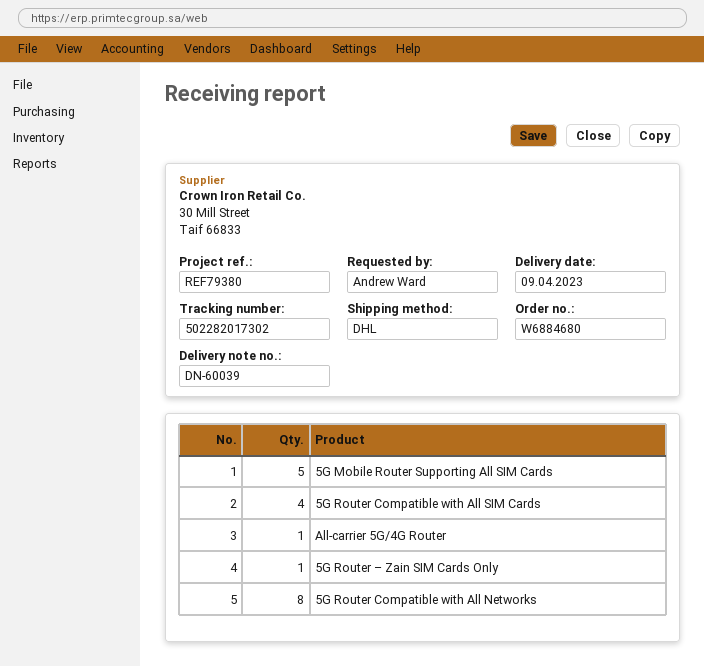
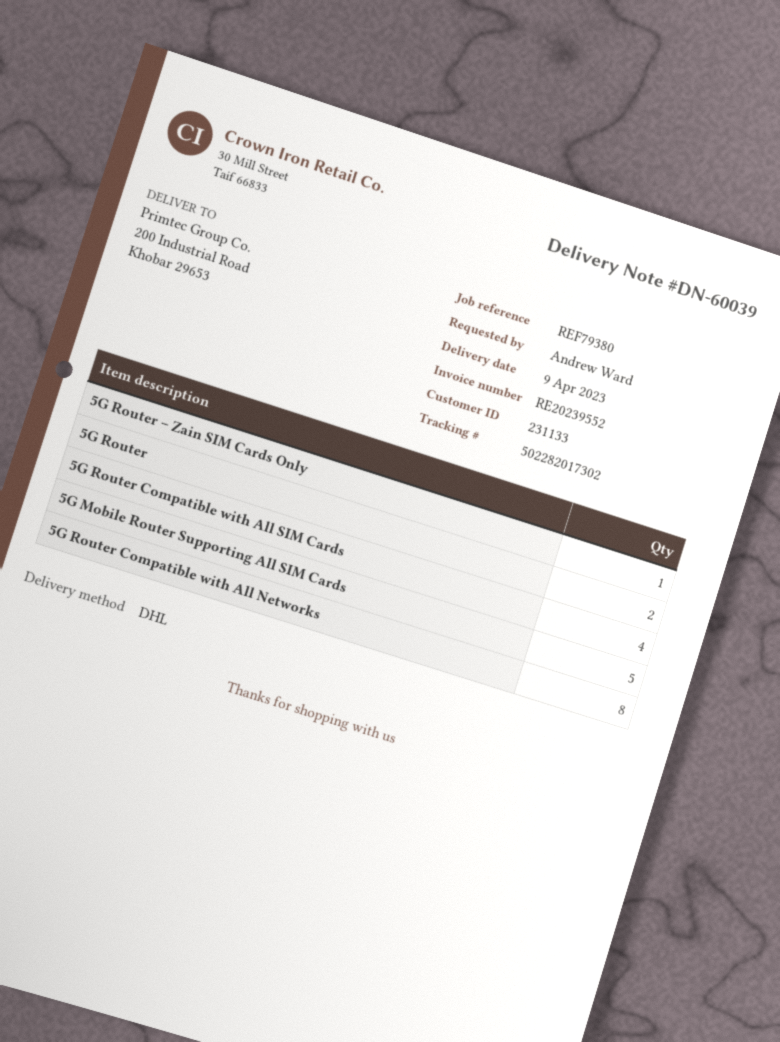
All-carrier 5G/4G Router: 1 -> none
5G Router: none -> 2

